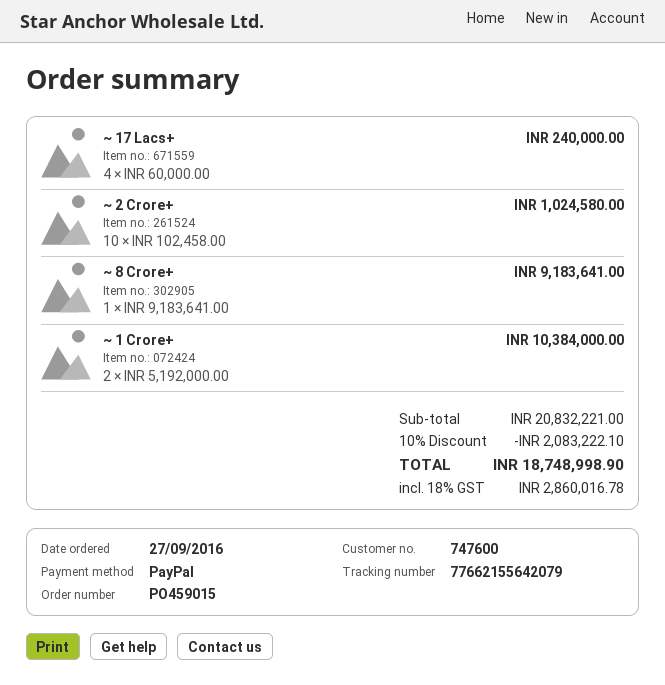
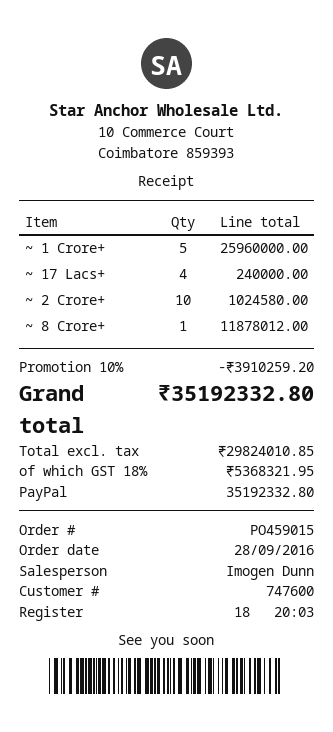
order date: 2016-09-27 -> 2016-09-28
~ 8 Crore+: 1 for 9183641.00 -> 1 for 11878012.00
~ 1 Crore+: 2 for 10384000.00 -> 5 for 25960000.00
discount: 10% = 2083222.10 -> 10% = 3910259.20
tax: 18% = 2860016.78 -> 18% = 5368321.95
total: 18748998.90 -> 35192332.80

